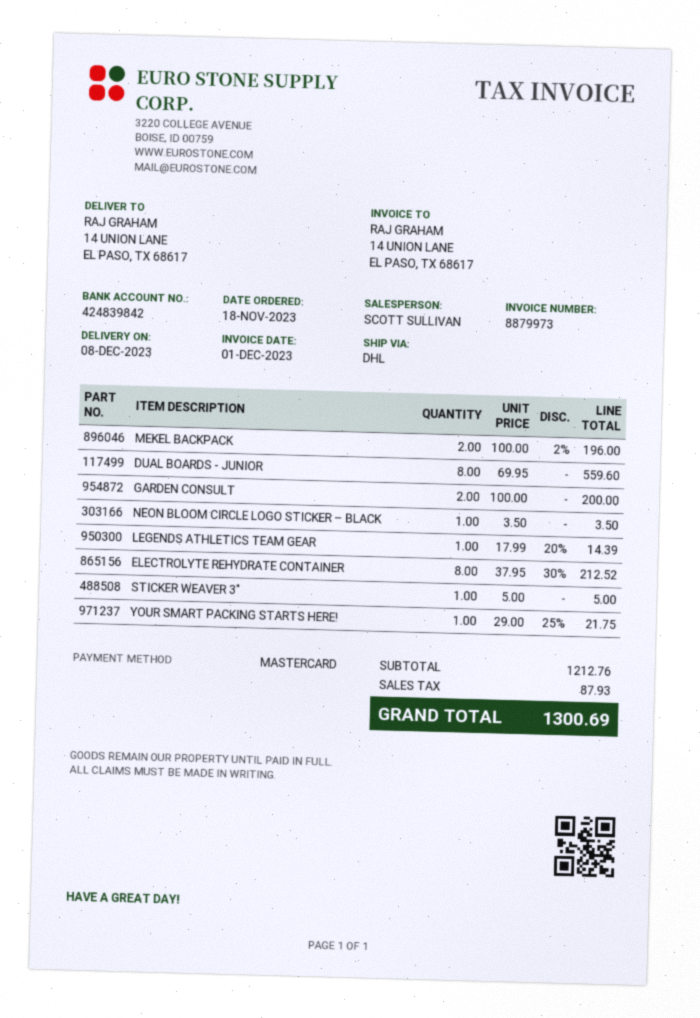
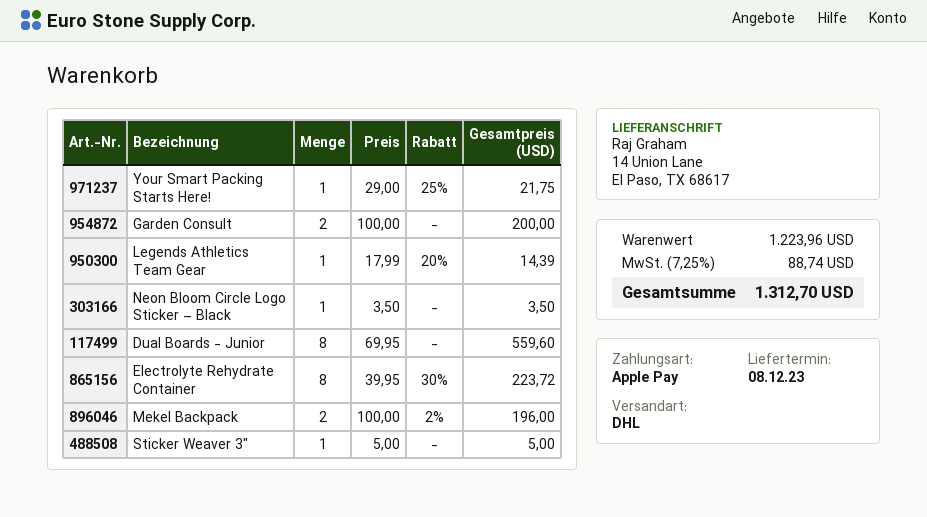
payment method: Mastercard -> Apple Pay
ELECTROLYTE REHYDRATE CONTAINER: 8 x 37.95 - 30% = 212.52 -> 8 x 39.95 - 30% = 223.72
subtotal: 1212.76 -> 1223.96
tax: 87.93 -> 88.74
total: 1300.69 -> 1312.70

